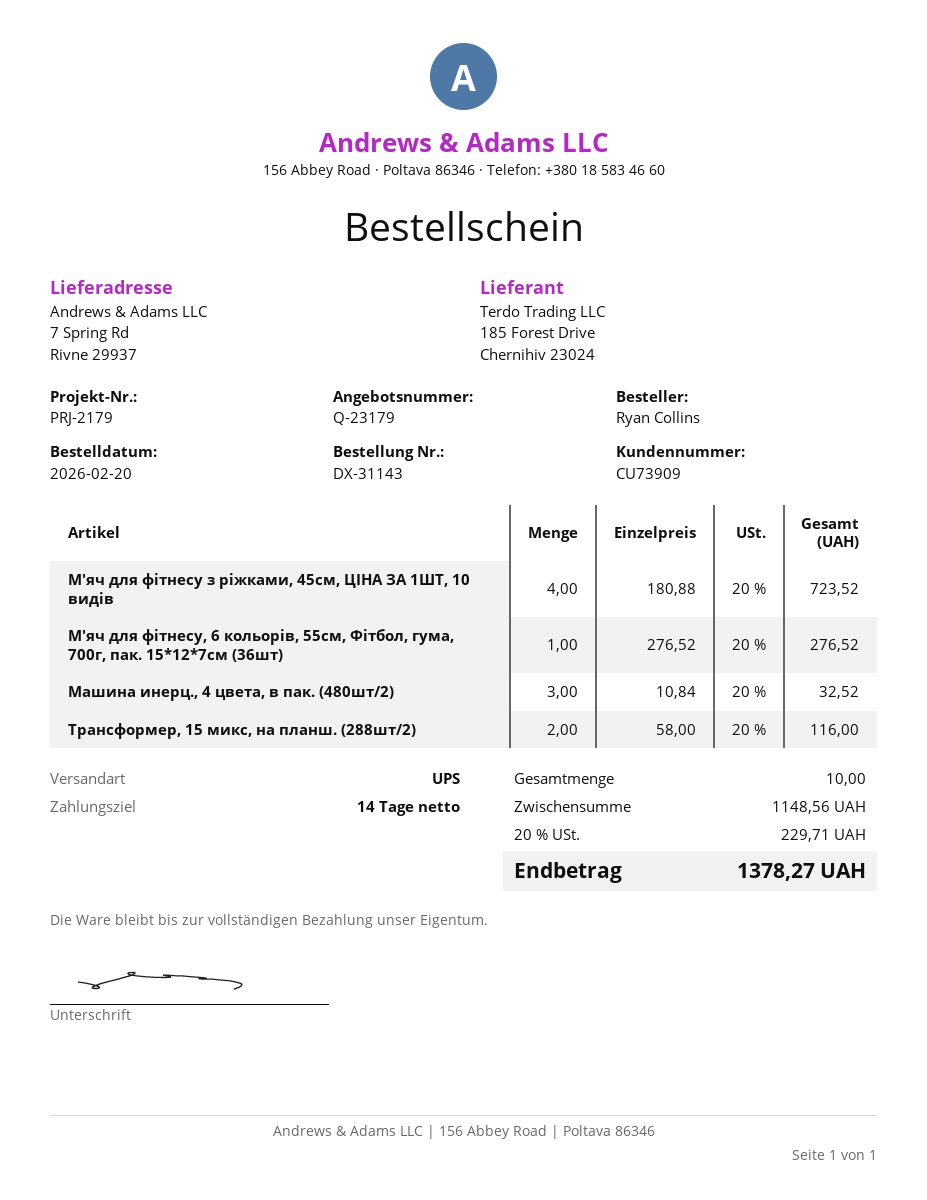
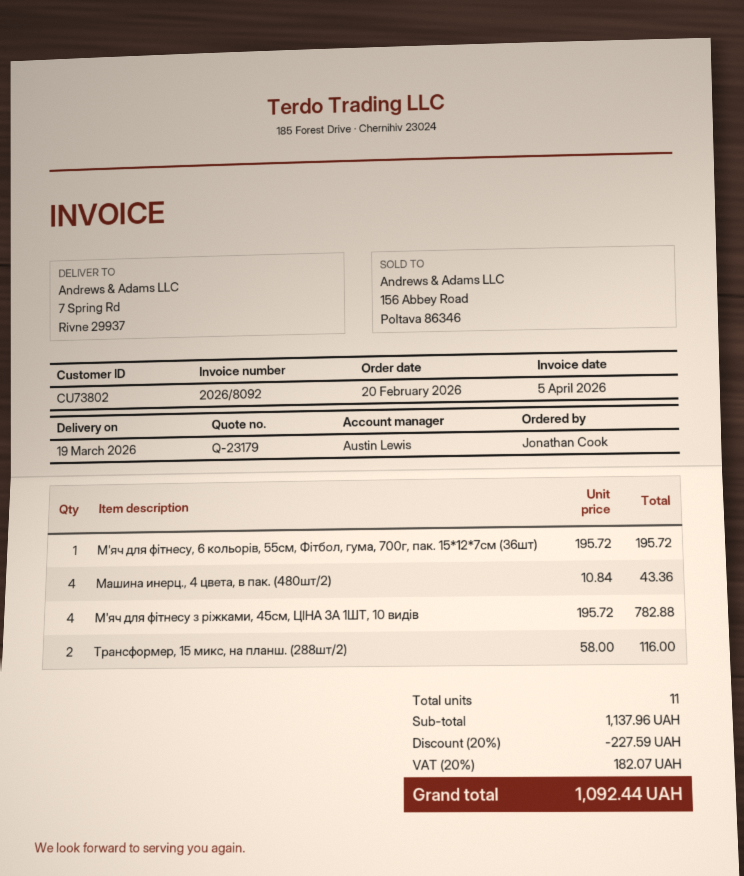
customer number: CU73909 -> CU73802
ordered by: Ryan Collins -> Jonathan Cook
М'яч для фітнесу з ріжками, 45см, ЦІНА ЗА 1ШТ, 10 видів: 4 x 180.88 = 723.52 -> 4 x 195.72 = 782.88
М'яч для фітнесу, 6 кольорів, 55см, Фітбол, гума, 700г, пак. 15*12*7см (36шт): 1 x 276.52 = 276.52 -> 1 x 195.72 = 195.72
Машина инерц., 4 цвета, в пак. (480шт/2): 3 x 10.84 = 32.52 -> 4 x 10.84 = 43.36
total quantity: 10 -> 11
subtotal: 1148.56 -> 1137.96
discount: none -> 20% = 227.59
tax: 20% = 229.71 -> 20% = 182.07
total: 1378.27 -> 1092.44

